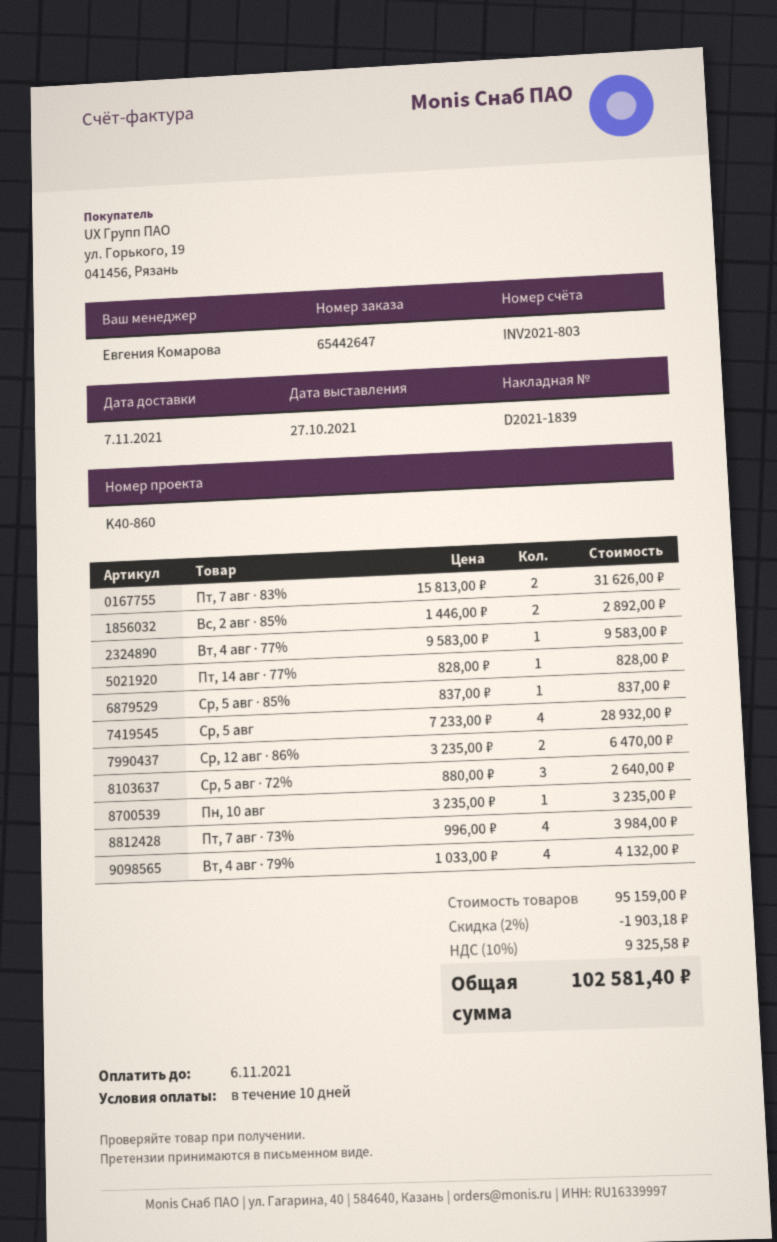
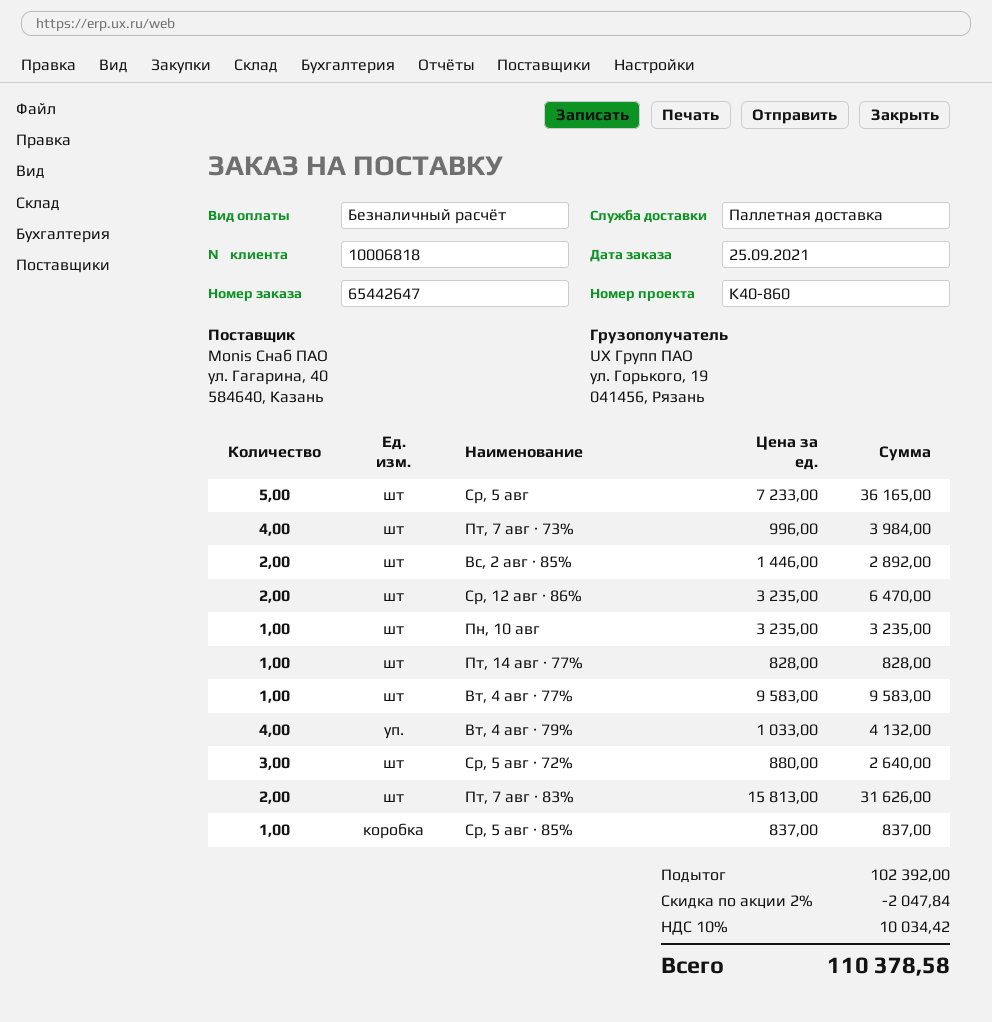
Ср, 5 авг: 4 x 7233.00 = 28932.00 -> 5 x 7233.00 = 36165.00
subtotal: 95159.00 -> 102392.00
discount: 2% = 1903.18 -> 2% = 2047.84
tax: 10% = 9325.58 -> 10% = 10034.42
total: 102581.40 -> 110378.58

